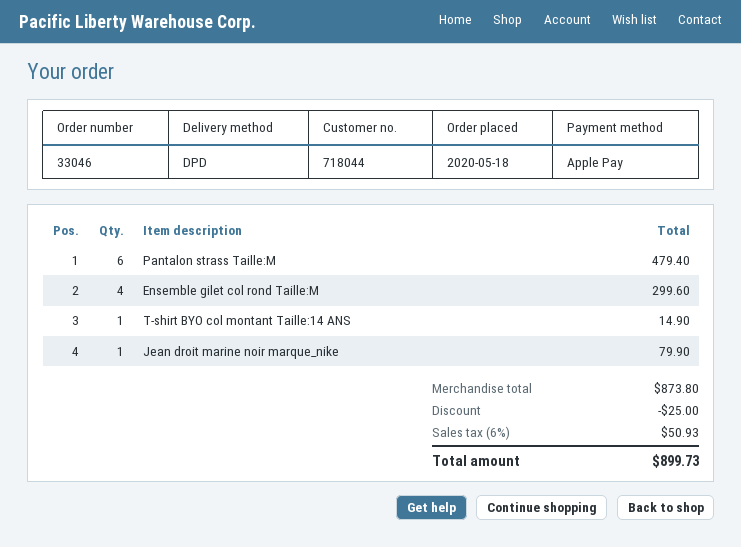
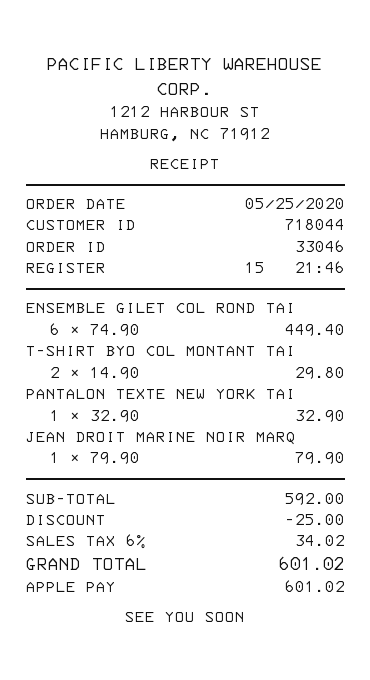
order date: 2020-05-18 -> 2020-05-25
Pantalon strass Taille:M: 6 for 479.40 -> none
Ensemble gilet col rond Taille:M: 4 for 299.60 -> 6 for 449.40
T-shirt BYO col montant Taille:14 ANS: 1 for 14.90 -> 2 for 29.80
PANTALON TEXTE NEW YORK TAI: none -> 1 for 32.90
subtotal: 873.80 -> 592.00
tax: 6% = 50.93 -> 6% = 34.02
total: 899.73 -> 601.02

